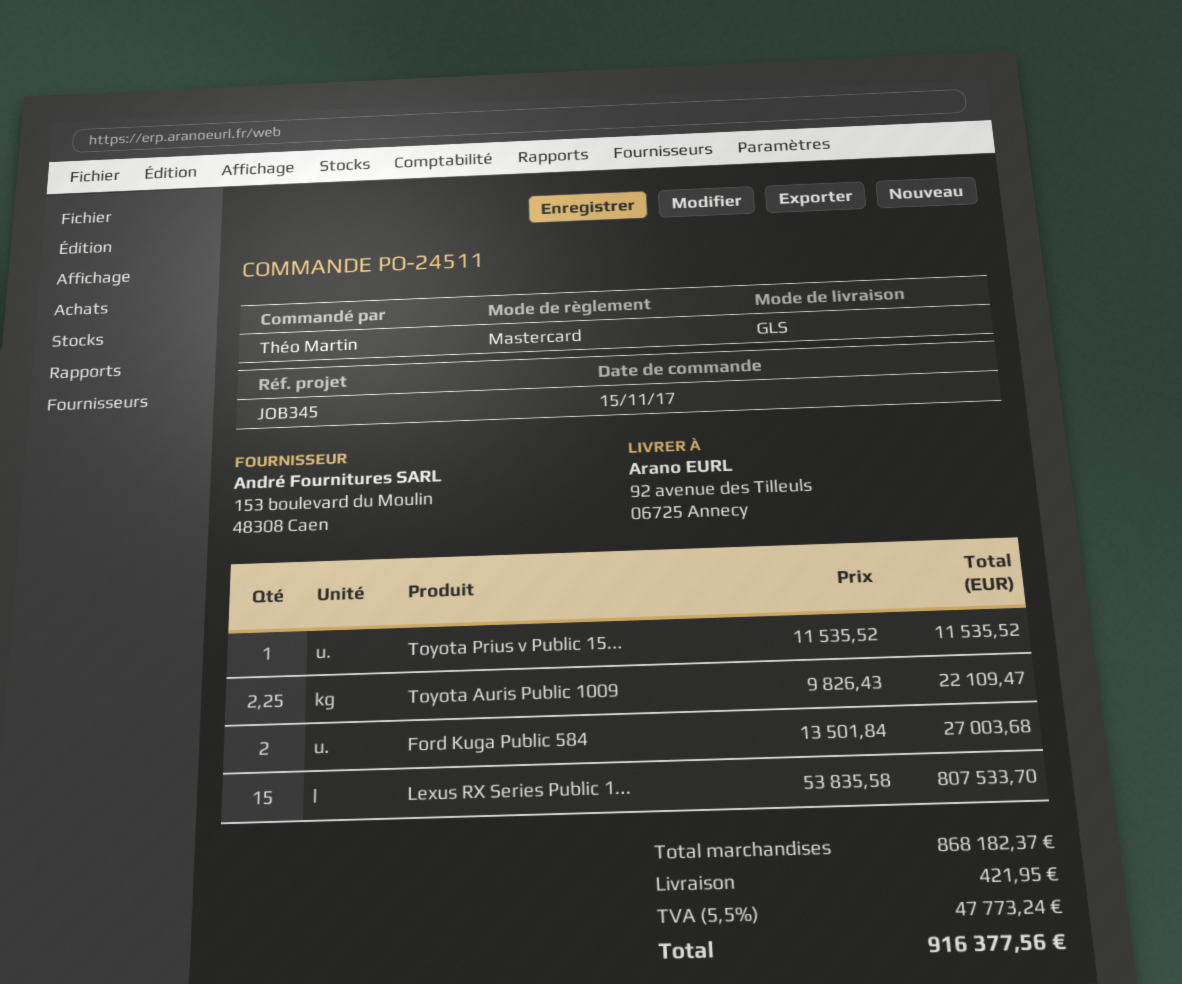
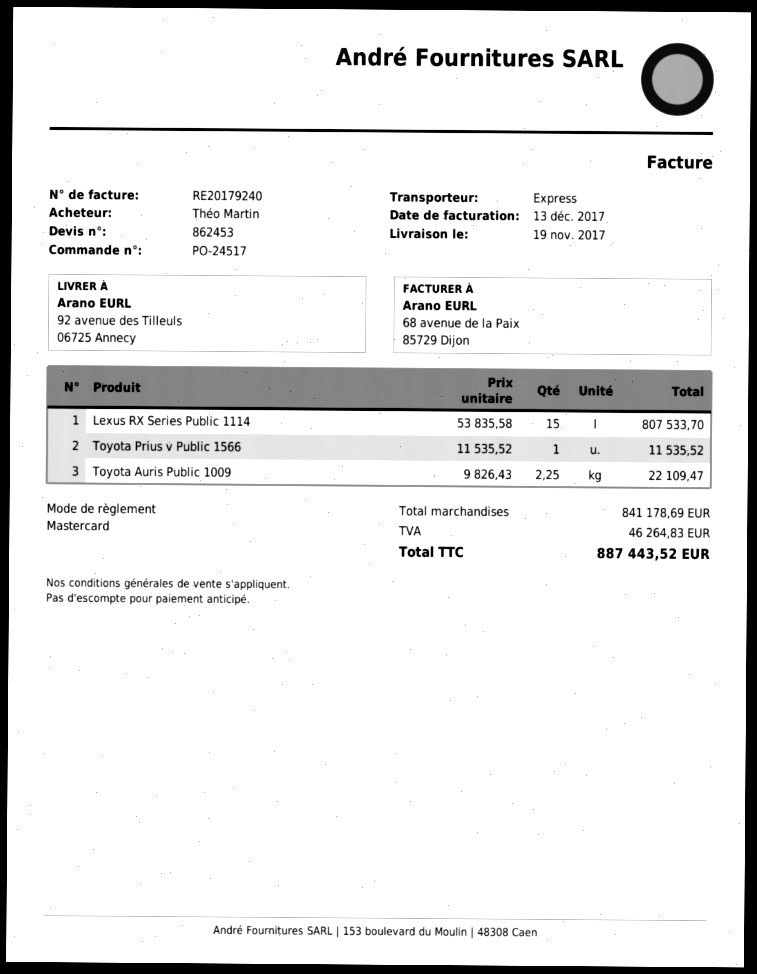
order number: PO-24511 -> PO-24517
shipping method: GLS -> express
Ford Kuga Public 584: 2 x 13501.84 = 27003.68 -> none
subtotal: 868182.37 -> 841178.69
shipping: 421.95 -> none
tax: 47773.24 -> 46264.83
total: 916377.56 -> 887443.52

